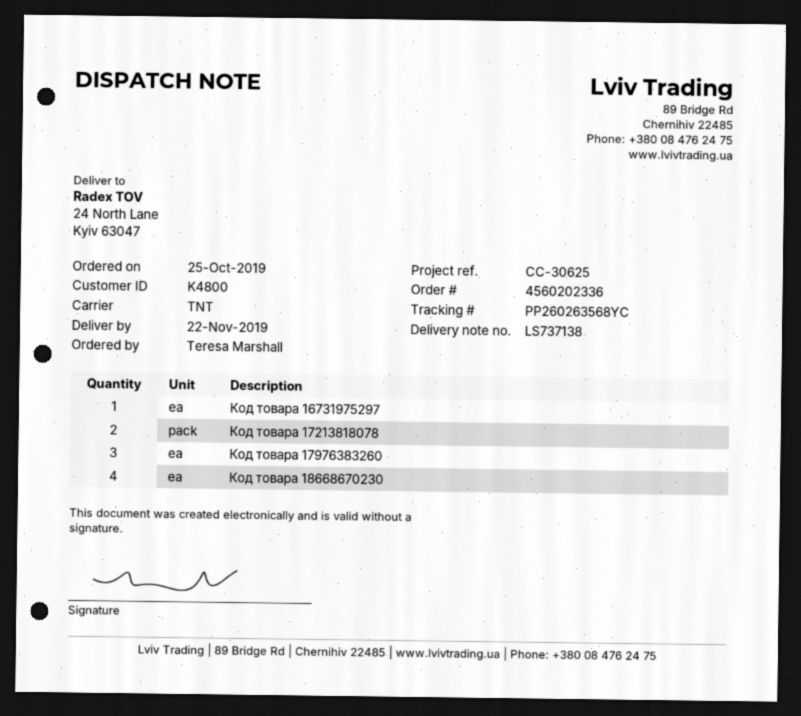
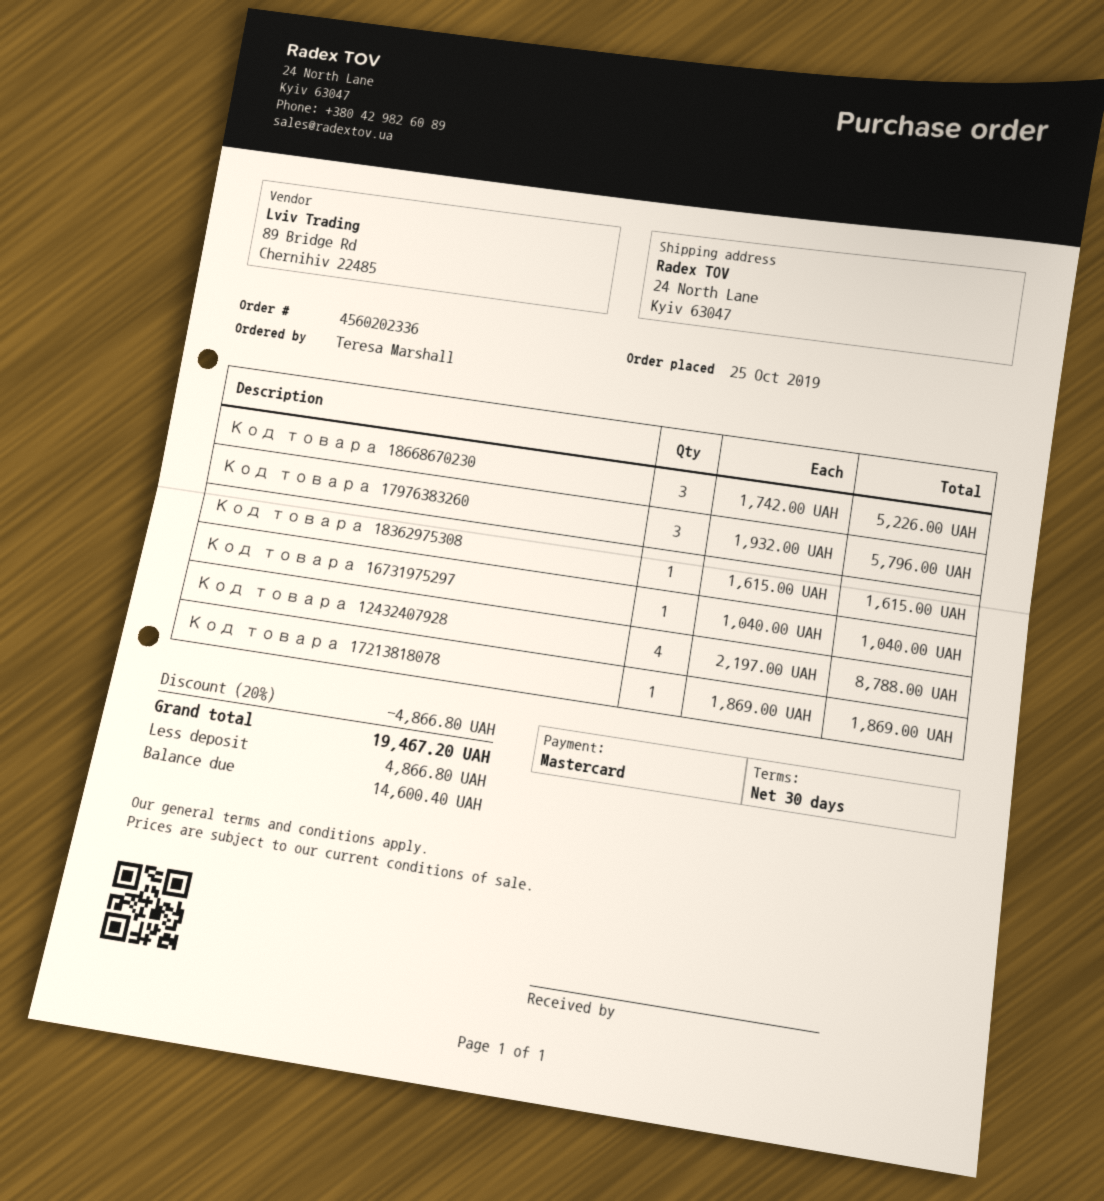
Код товара 17213818078: 2 -> 1
Код товара 18668670230: 4 -> 3
Код товара 18362975308: none -> 1
Код товара 12432407928: none -> 4

